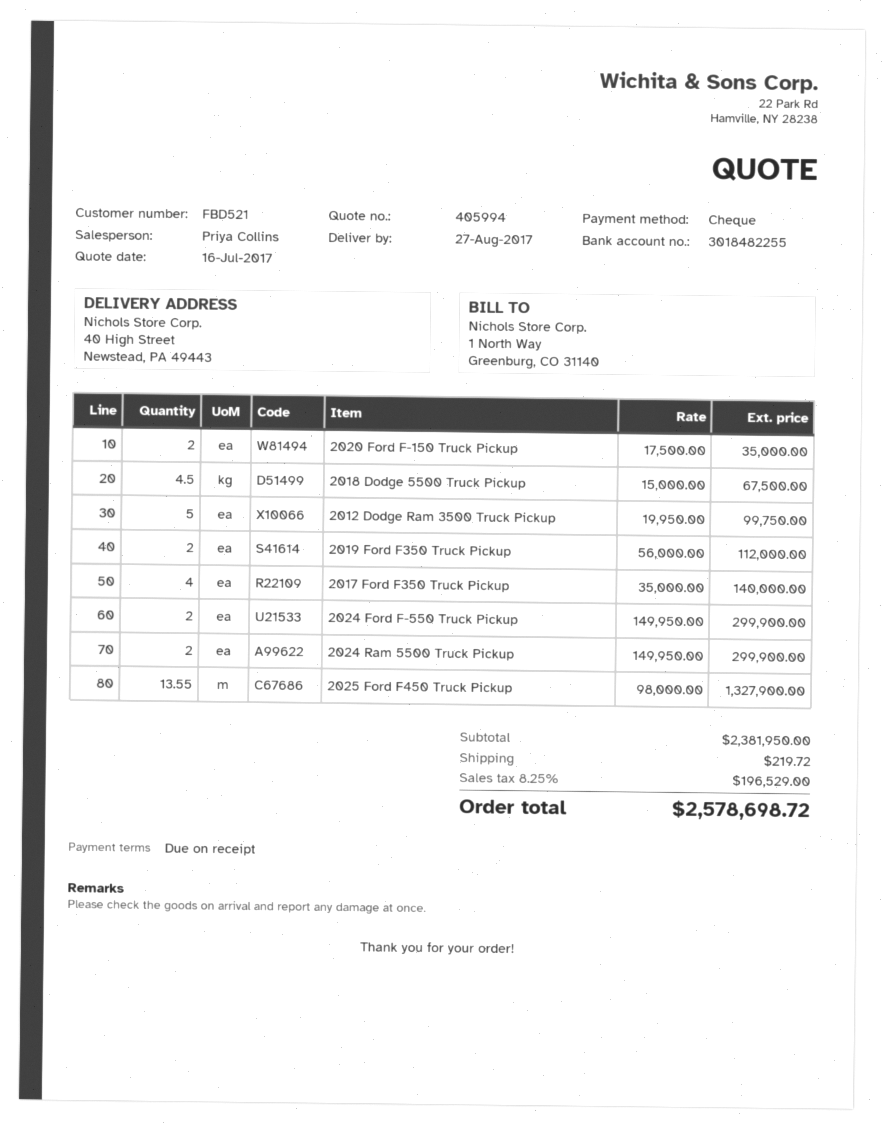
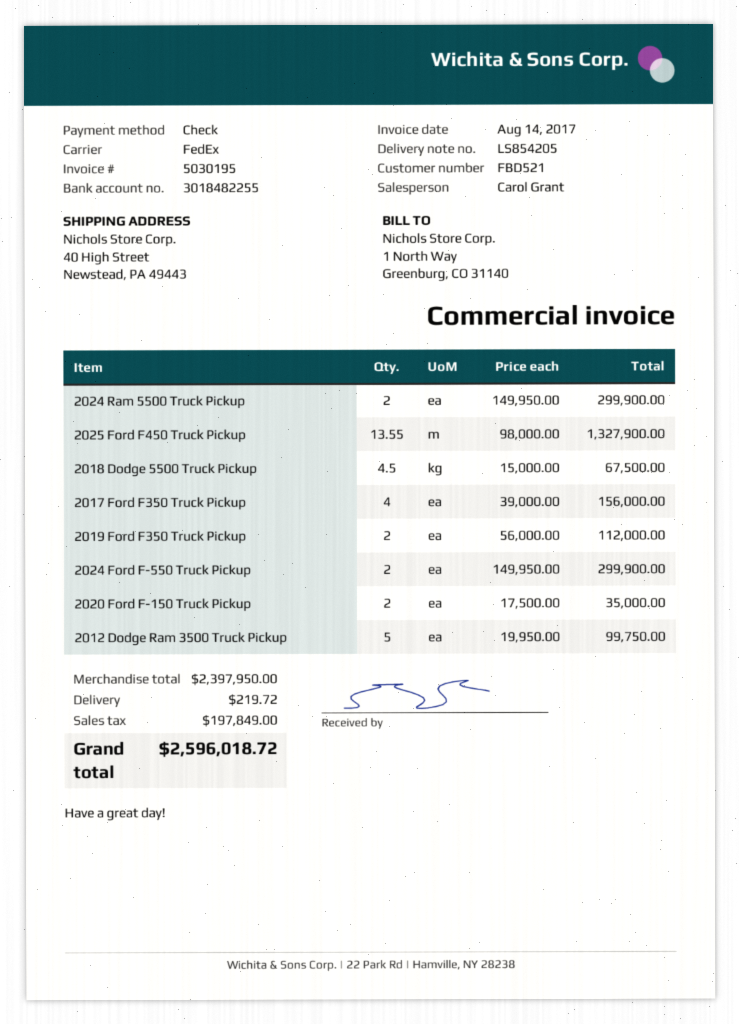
sales rep: Priya Collins -> Carol Grant
2017 Ford F350 Truck Pickup: 4 x 35000.00 = 140000.00 -> 4 x 39000.00 = 156000.00
subtotal: 2381950.00 -> 2397950.00
tax: 196529.00 -> 197849.00
total: 2578698.72 -> 2596018.72

